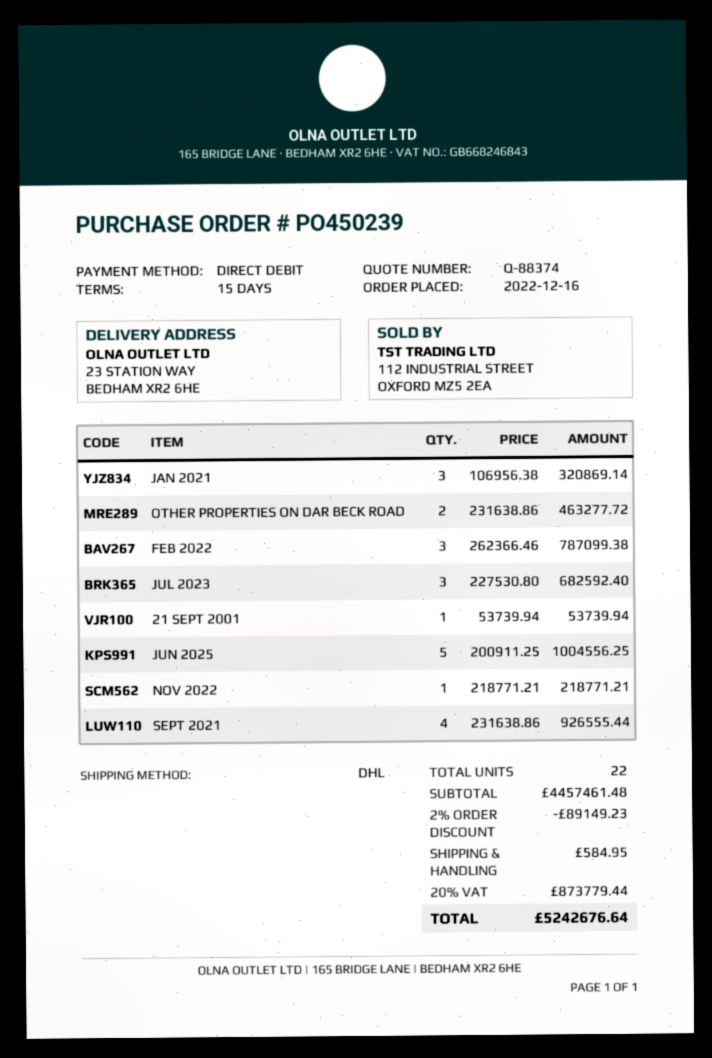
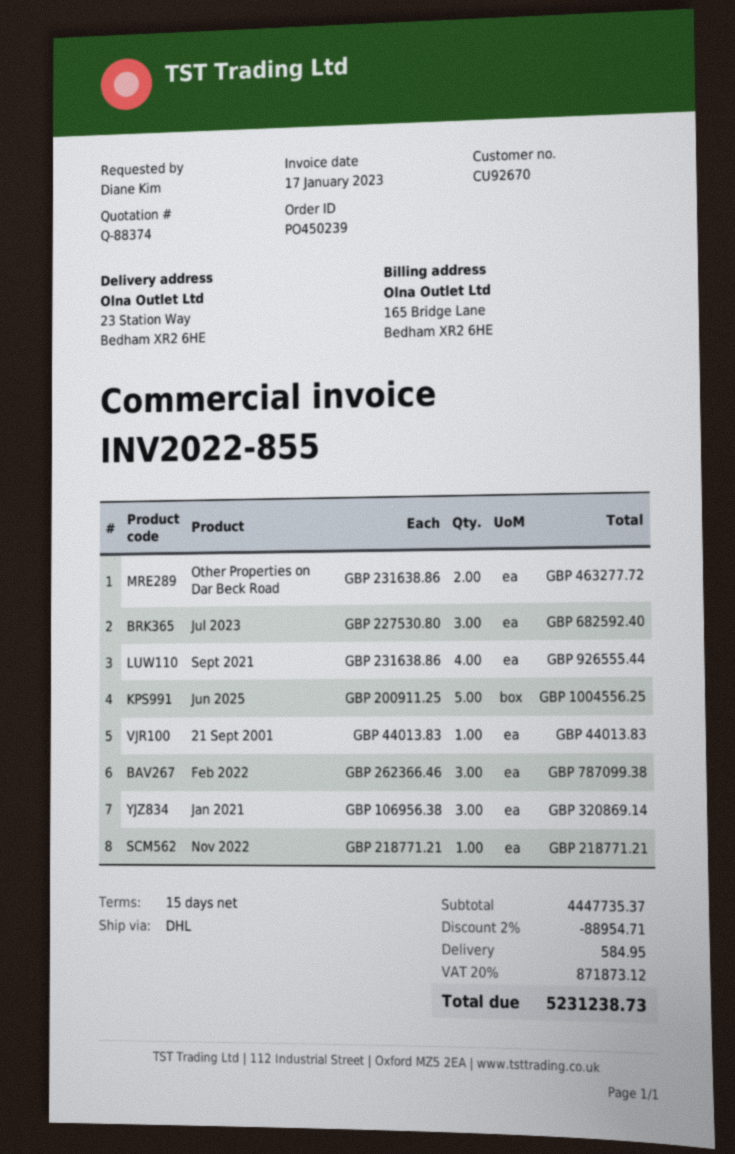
21 SEPT 2001: 1 x 53739.94 = 53739.94 -> 1 x 44013.83 = 44013.83
subtotal: 4457461.48 -> 4447735.37
discount: 2% = 89149.23 -> 2% = 88954.71
tax: 20% = 873779.44 -> 20% = 871873.12
total: 5242676.64 -> 5231238.73

